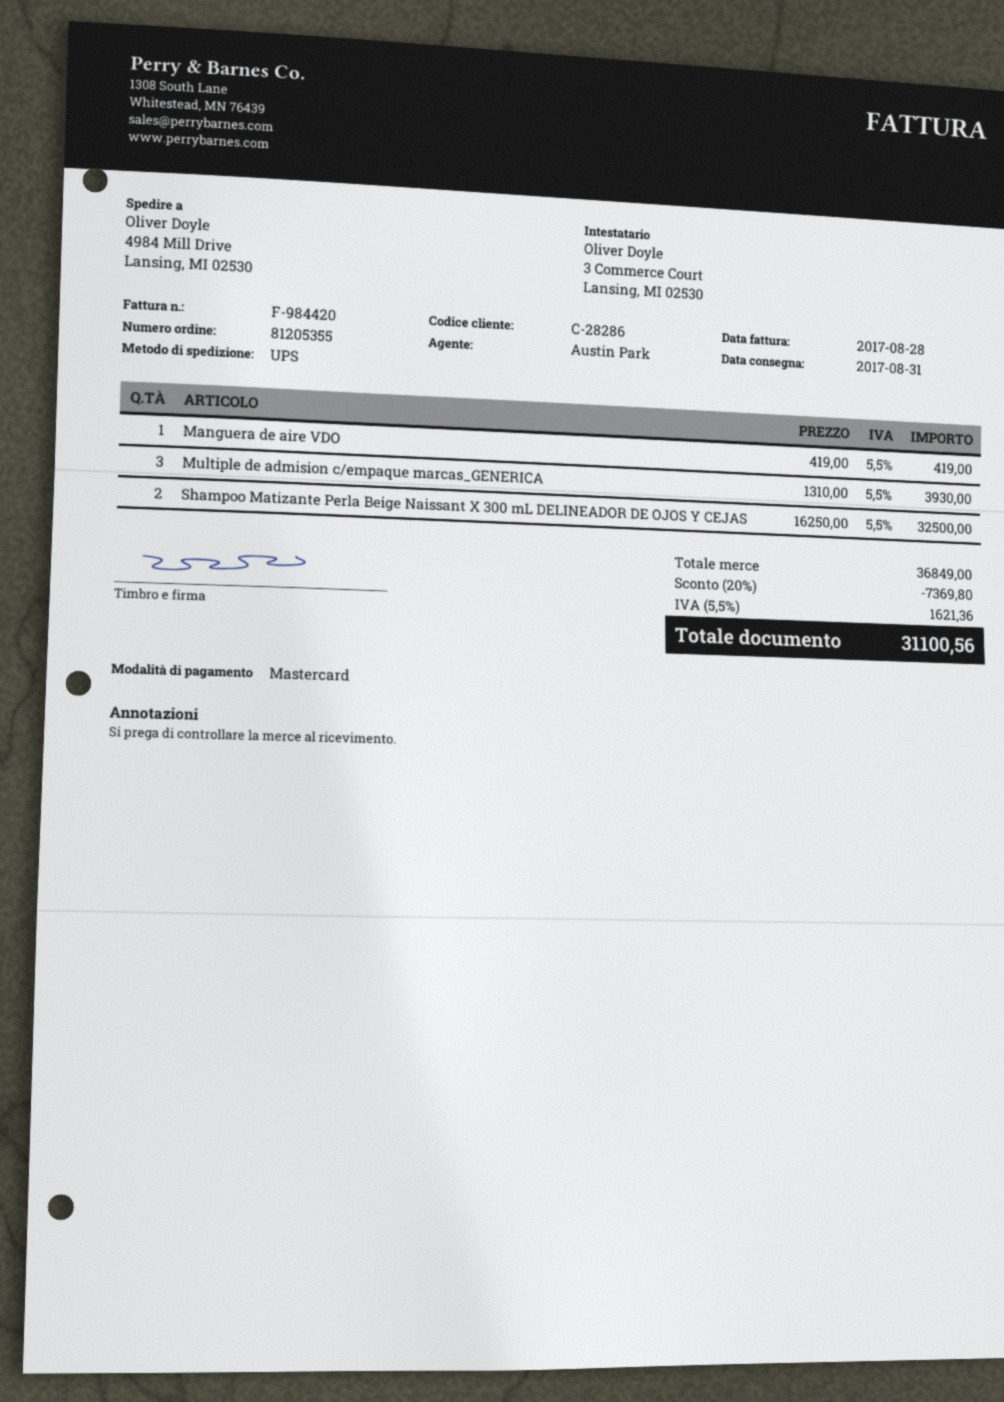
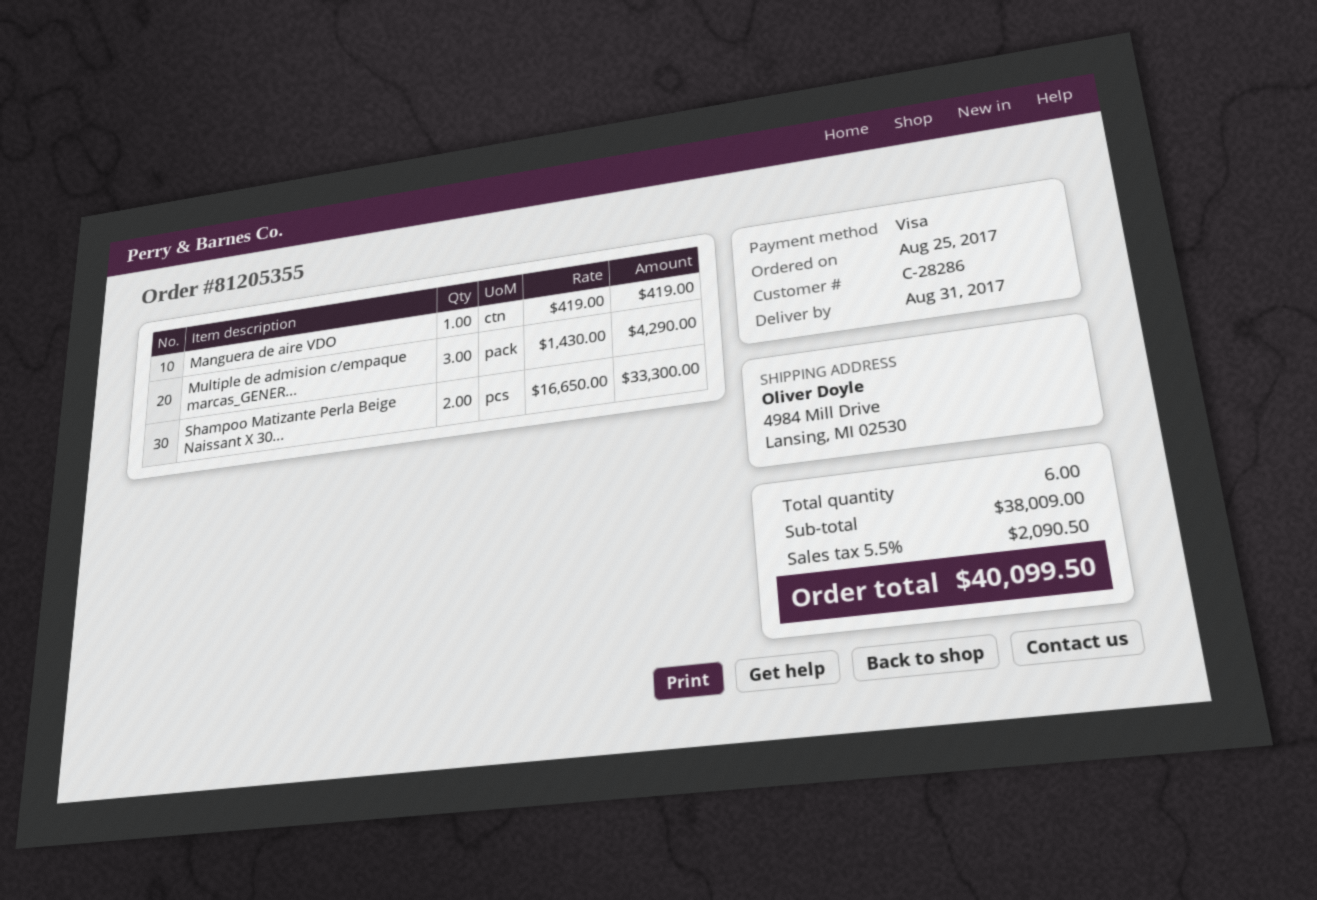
payment method: Mastercard -> Visa
Multiple de admision c/empaque marcas_GENERICA: 3 x 1310.00 = 3930.00 -> 3 x 1430.00 = 4290.00
Shampoo Matizante Perla Beige Naissant X 300 mL DELINEADOR DE OJOS Y CEJAS: 2 x 16250.00 = 32500.00 -> 2 x 16650.00 = 33300.00
subtotal: 36849.00 -> 38009.00
discount: 20% = 7369.80 -> none
tax: 5.5% = 1621.36 -> 5.5% = 2090.50
total: 31100.56 -> 40099.50

